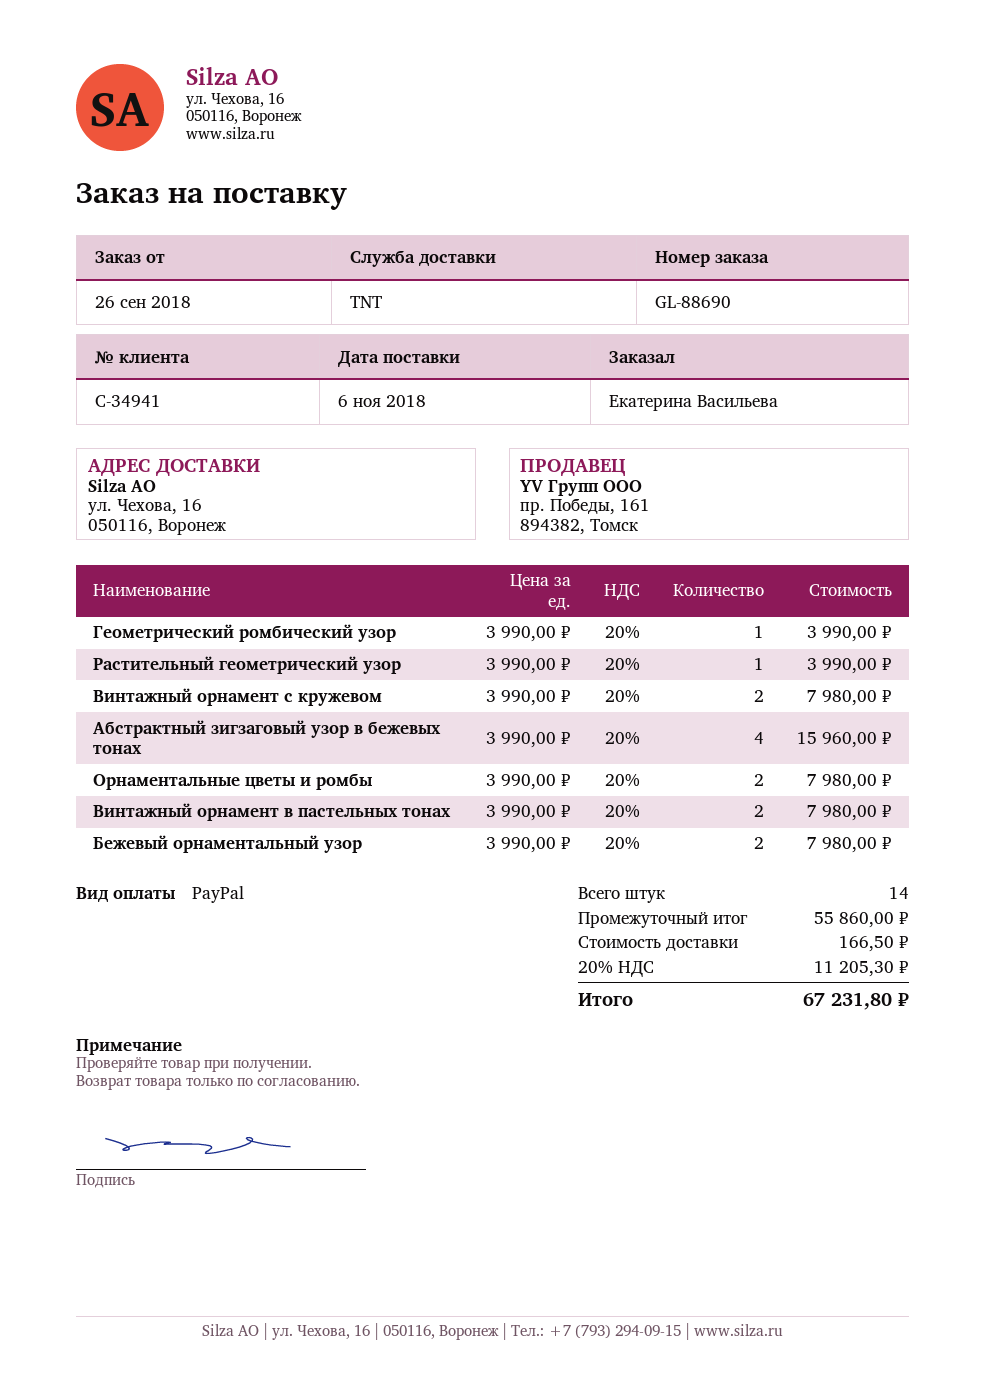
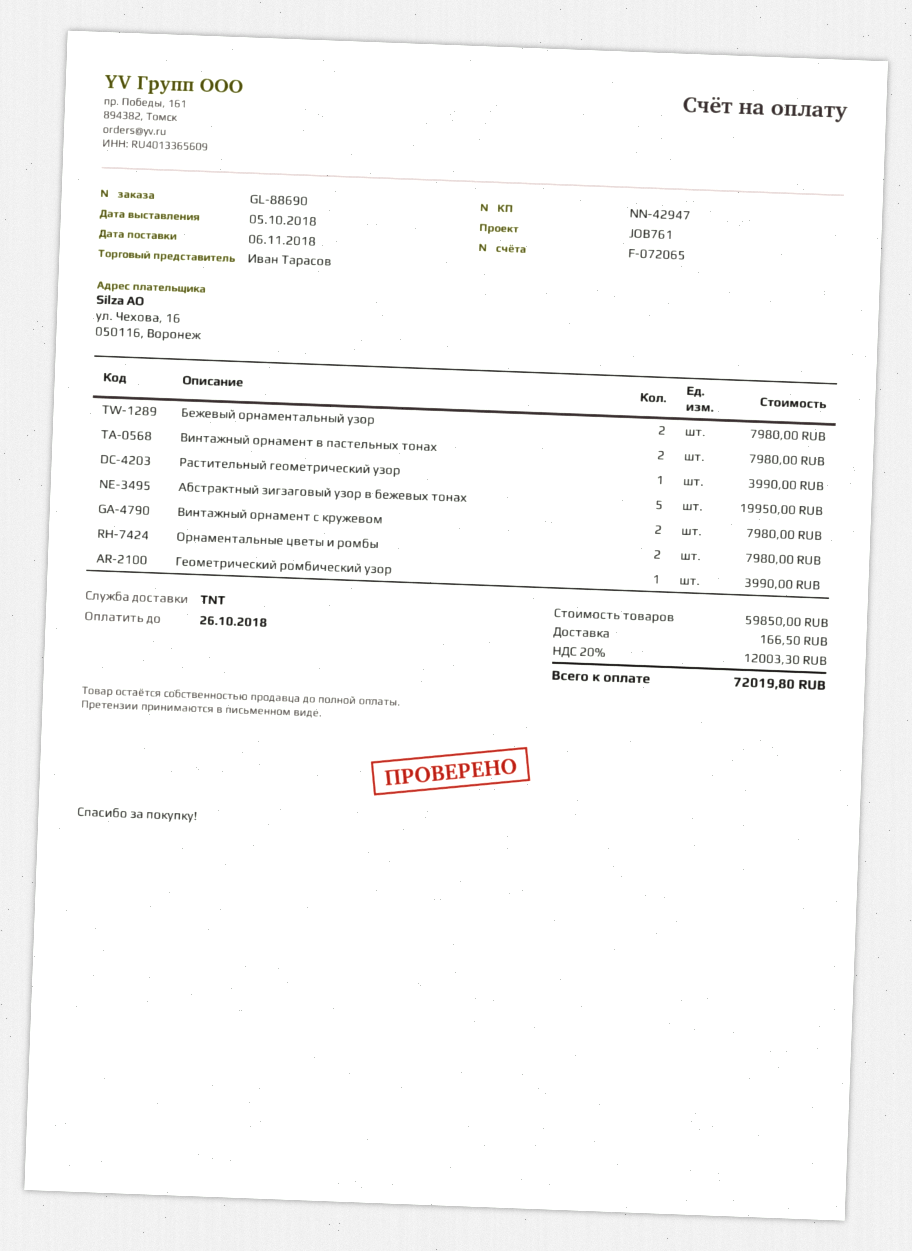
Абстрактный зигзаговый узор в бежевых тонах: 4 for 15960.00 -> 5 for 19950.00
subtotal: 55860.00 -> 59850.00
tax: 20% = 11205.30 -> 20% = 12003.30
total: 67231.80 -> 72019.80

